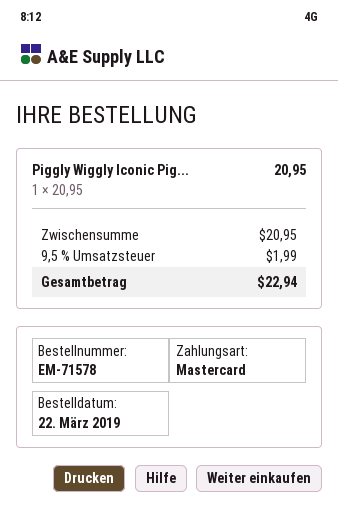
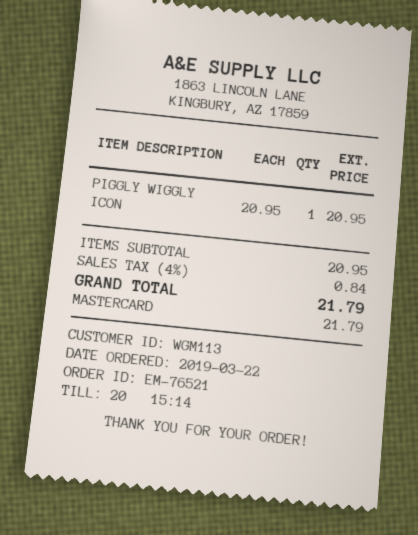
order number: EM-71578 -> EM-76521
tax: 9.5% = 1.99 -> 4% = 0.84
total: 22.94 -> 21.79

